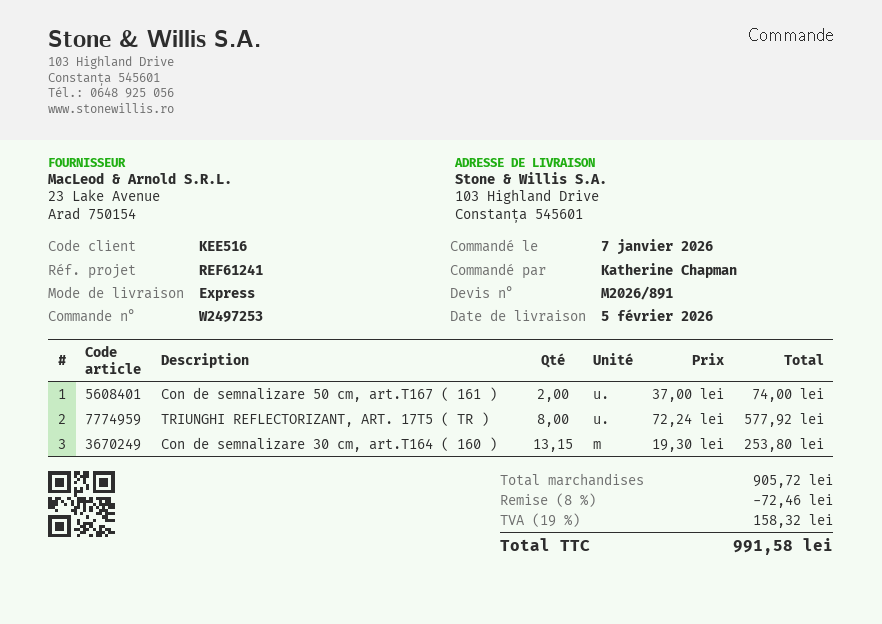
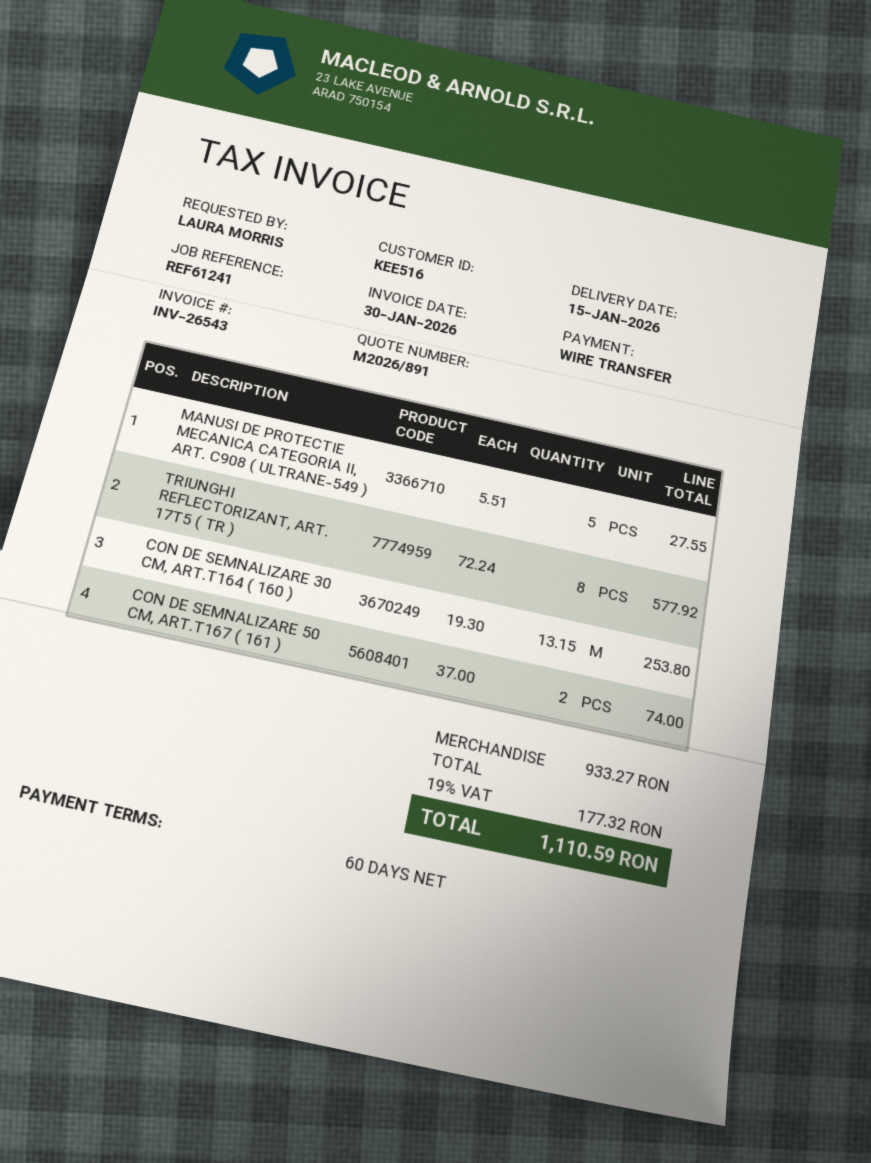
delivery date: 2026-02-05 -> 2026-01-15
ordered by: Katherine Chapman -> LAURA MORRIS
MANUSI DE PROTECTIE MECANICA CATEGORIA II, ART. C908 ( ULTRANE-549 ): none -> 5 x 5.51 = 27.55
subtotal: 905.72 -> 933.27
discount: 8% = 72.46 -> none
tax: 19% = 158.32 -> 19% = 177.32
total: 991.58 -> 1110.59

